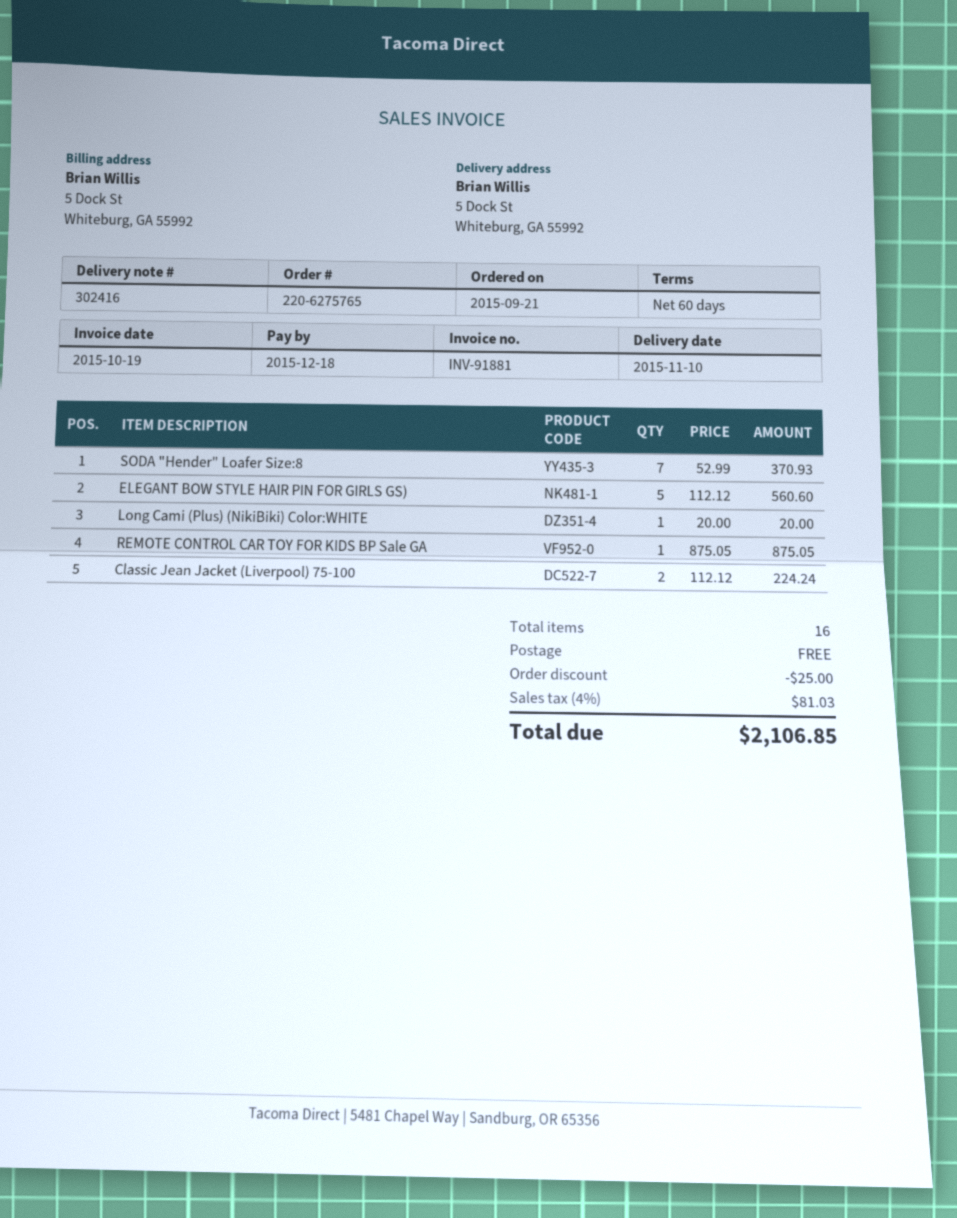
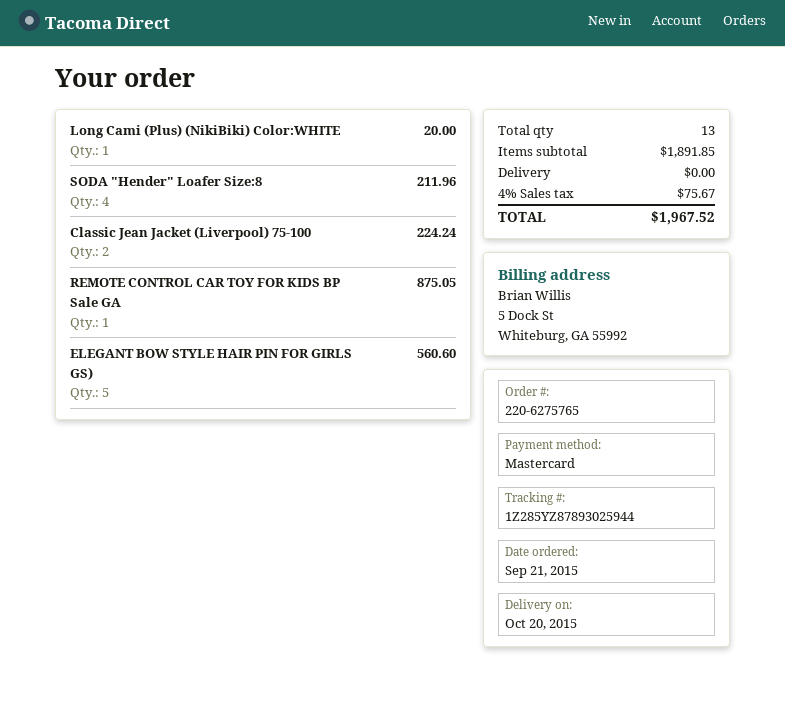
delivery date: 2015-11-10 -> 2015-10-20
SODA "Hender" Loafer Size:8: 7 for 370.93 -> 4 for 211.96
total quantity: 16 -> 13
discount: 25.00 -> none
tax: 4% = 81.03 -> 4% = 75.67
total: 2106.85 -> 1967.52

